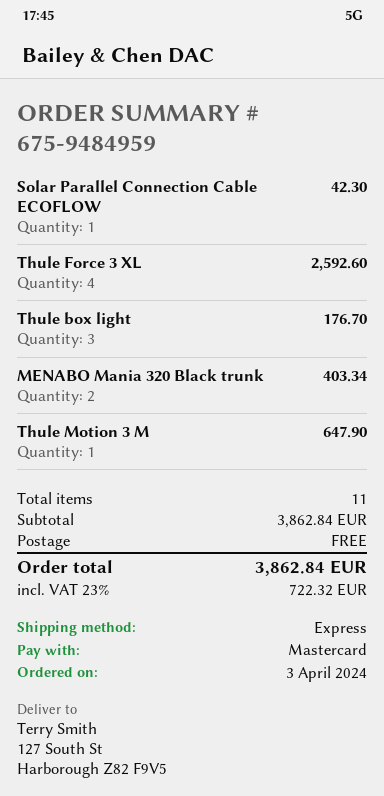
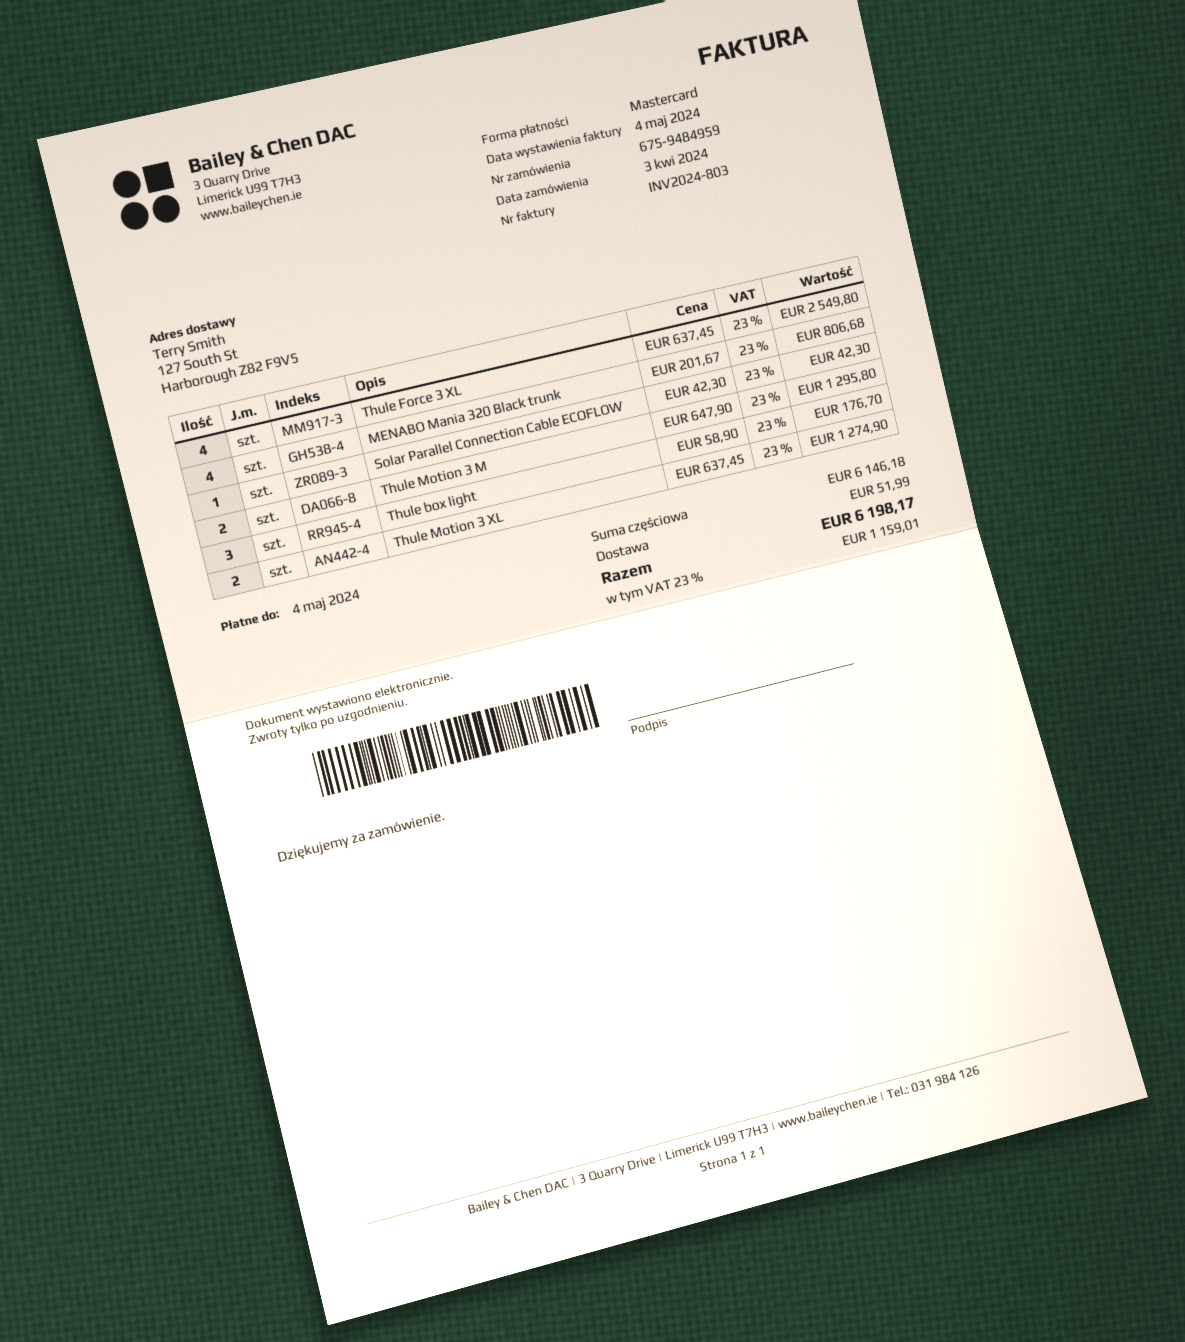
Thule Force 3 XL: 4 for 2592.60 -> 4 for 2549.80
MENABO Mania 320 Black trunk: 2 for 403.34 -> 4 for 806.68
Thule Motion 3 M: 1 for 647.90 -> 2 for 1295.80
Thule Motion 3 XL: none -> 2 for 1274.90
subtotal: 3862.84 -> 6146.18
shipping: 0.00 -> 51.99
tax: 23% = 722.32 -> 23% = 1159.01
total: 3862.84 -> 6198.17

